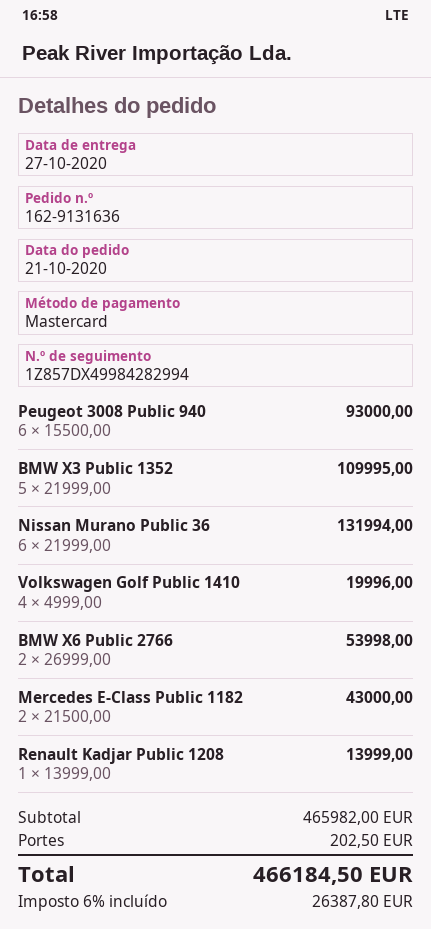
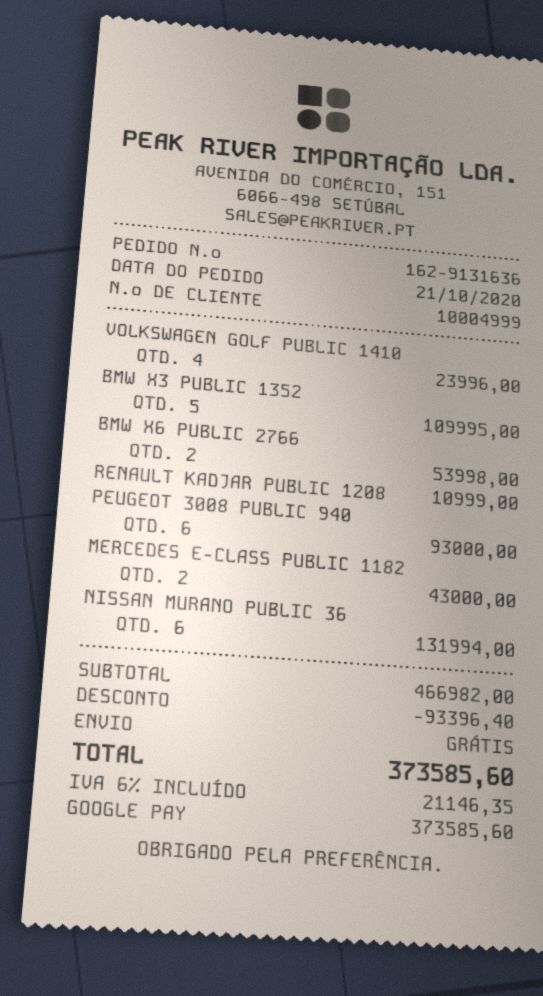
payment method: Mastercard -> Google Pay
Volkswagen Golf Public 1410: 4 for 19996.00 -> 4 for 23996.00
Renault Kadjar Public 1208: 1 for 13999.00 -> 1 for 10999.00
subtotal: 465982.00 -> 466982.00
discount: none -> 93396.40
shipping: 202.50 -> 0.00
tax: 6% = 26387.80 -> 6% = 21146.35
total: 466184.50 -> 373585.60

